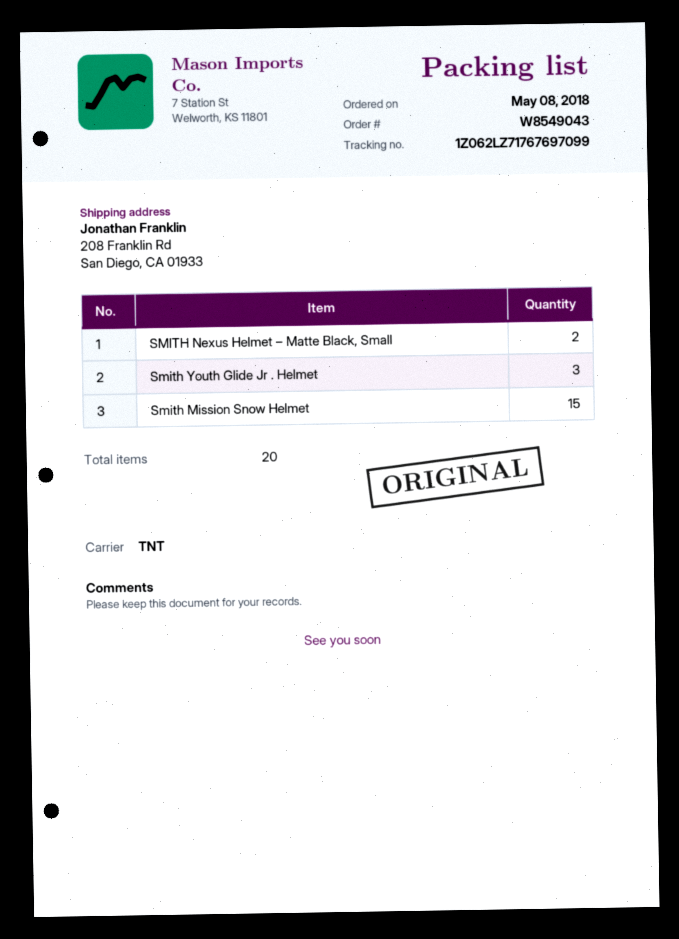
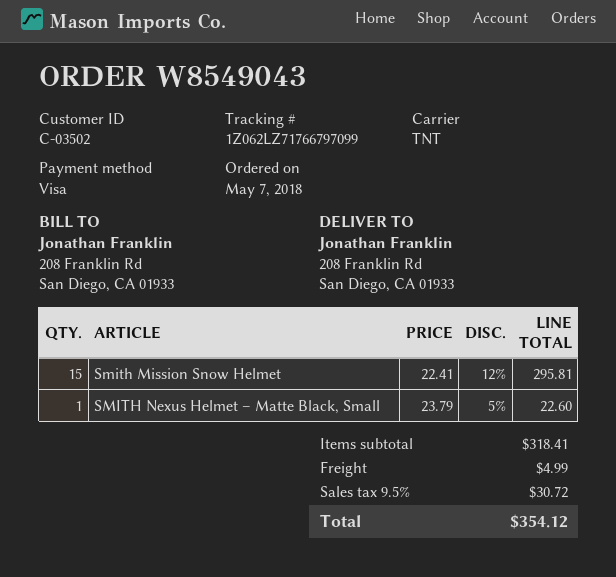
order date: 2018-05-08 -> 2018-05-07
tracking number: 1Z062LZ71767697099 -> 1Z062LZ71766797099
SMITH Nexus Helmet – Matte Black, Small: 2 -> 1
Smith Youth Glide Jr . Helmet: 3 -> none

